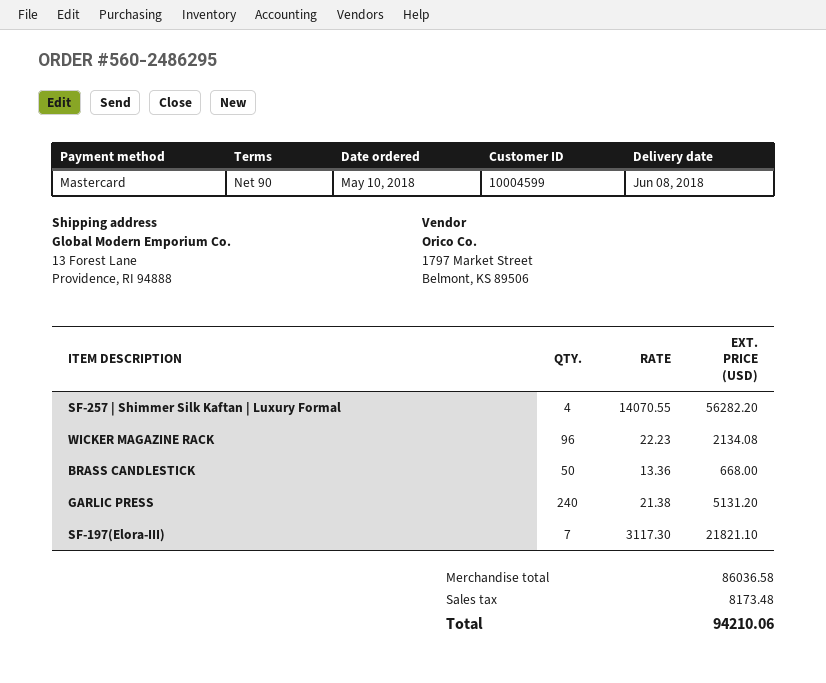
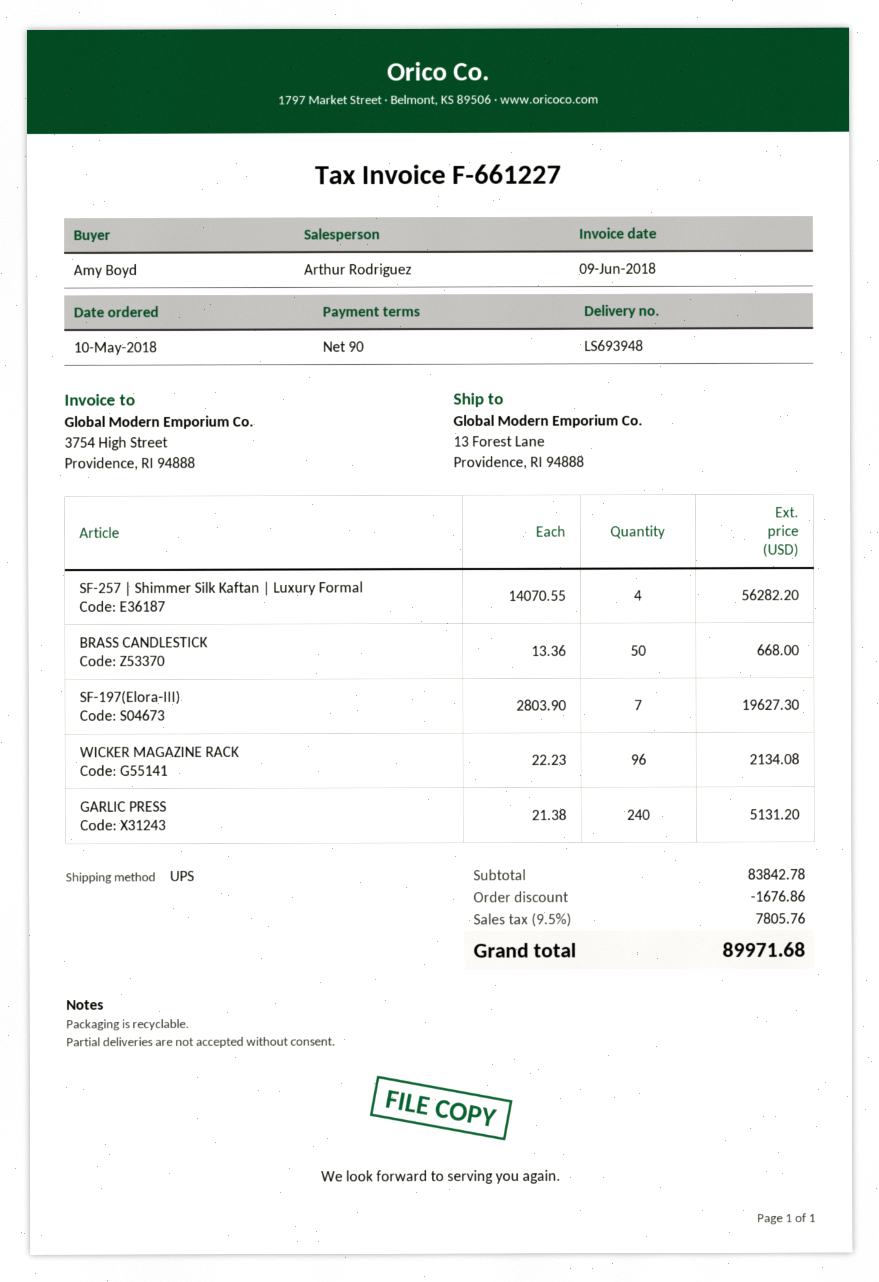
SF-197(Elora-III): 7 x 3117.30 = 21821.10 -> 7 x 2803.90 = 19627.30
subtotal: 86036.58 -> 83842.78
discount: none -> 1676.86
tax: 8173.48 -> 7805.76
total: 94210.06 -> 89971.68

